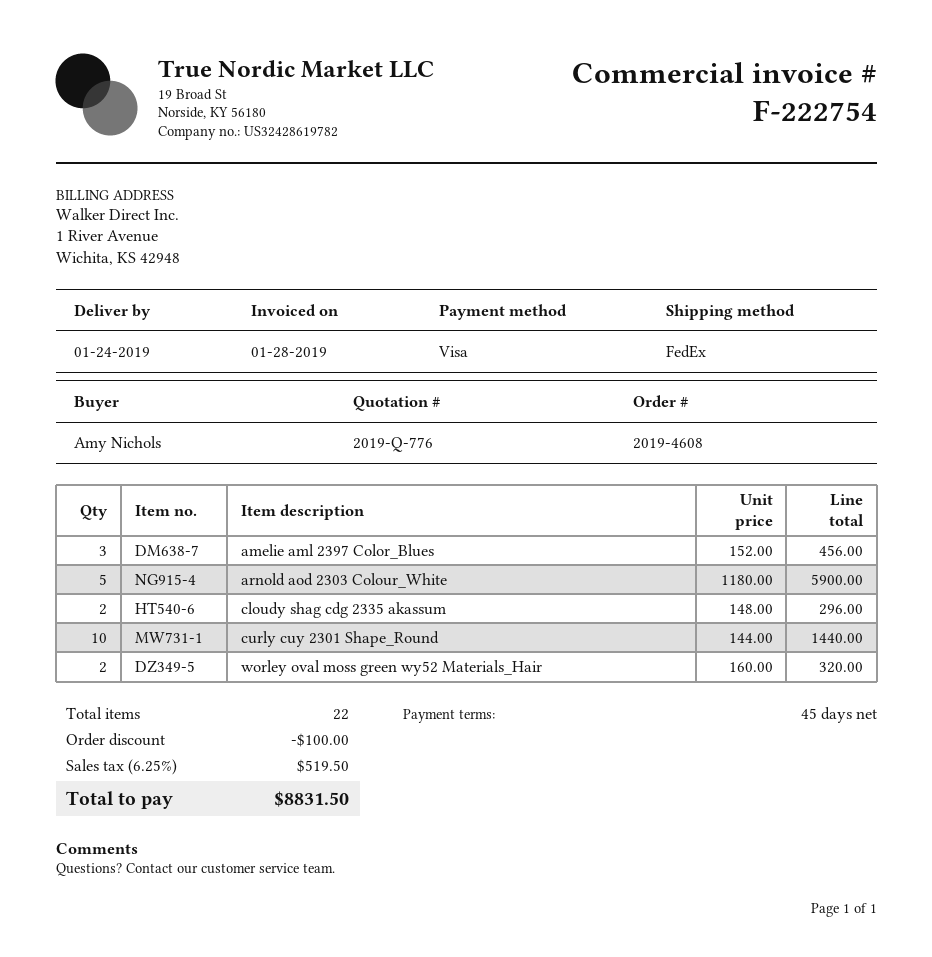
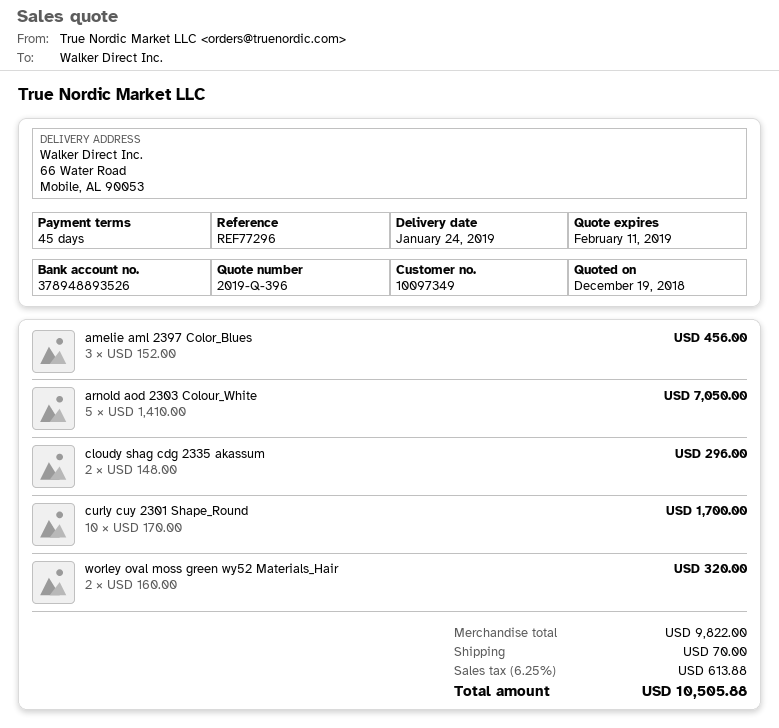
quote number: 2019-Q-776 -> 2019-Q-396
arnold aod 2303 Colour_White: 5 x 1180.00 = 5900.00 -> 5 x 1410.00 = 7050.00
curly cuy 2301 Shape_Round: 10 x 144.00 = 1440.00 -> 10 x 170.00 = 1700.00
discount: 100.00 -> none
shipping: none -> 70.00
tax: 6.25% = 519.50 -> 6.25% = 613.88
total: 8831.50 -> 10505.88

